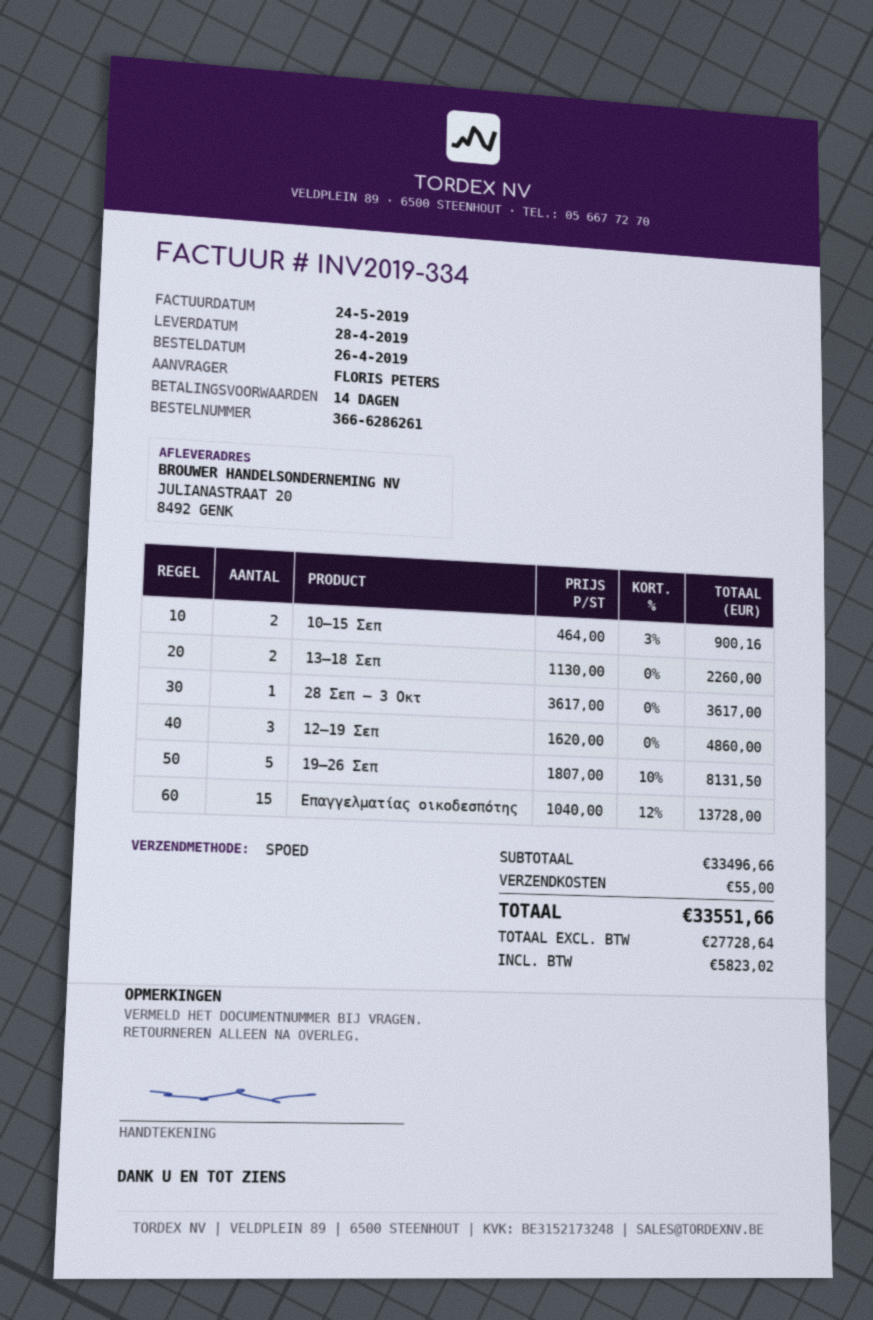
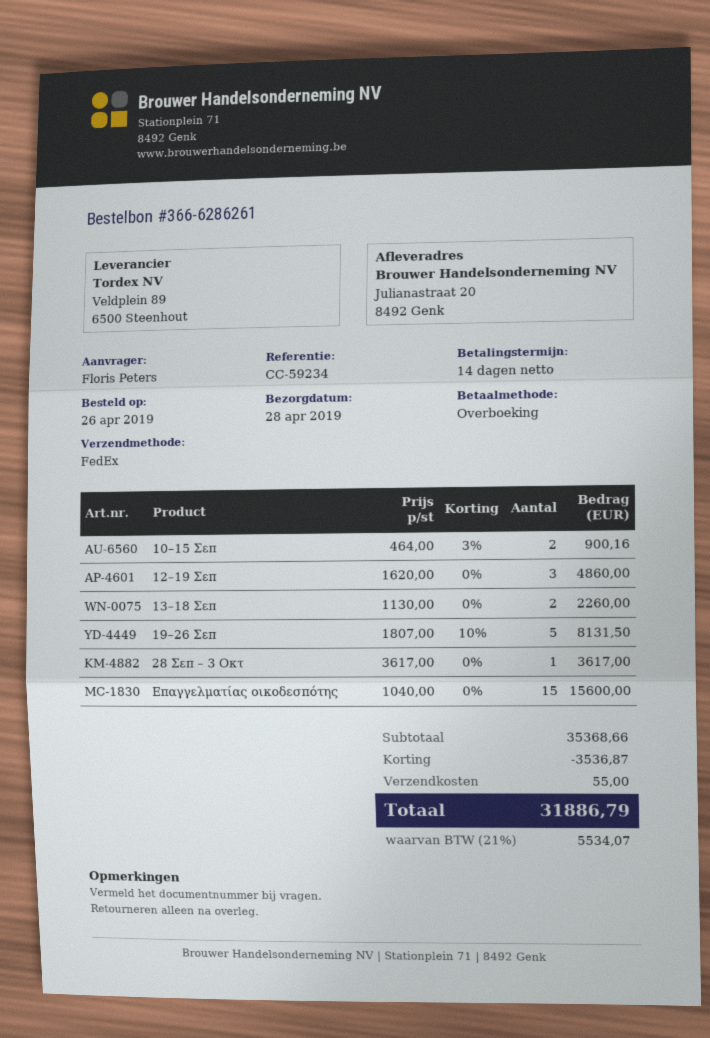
shipping method: express -> FedEx
Επαγγελματίας οικοδεσπότης: 15 x 1040.00 - 12% = 13728.00 -> 15 x 1040.00 = 15600.00
subtotal: 33496.66 -> 35368.66
discount: none -> 3536.87
tax: 5823.02 -> 5534.07
total: 33551.66 -> 31886.79

